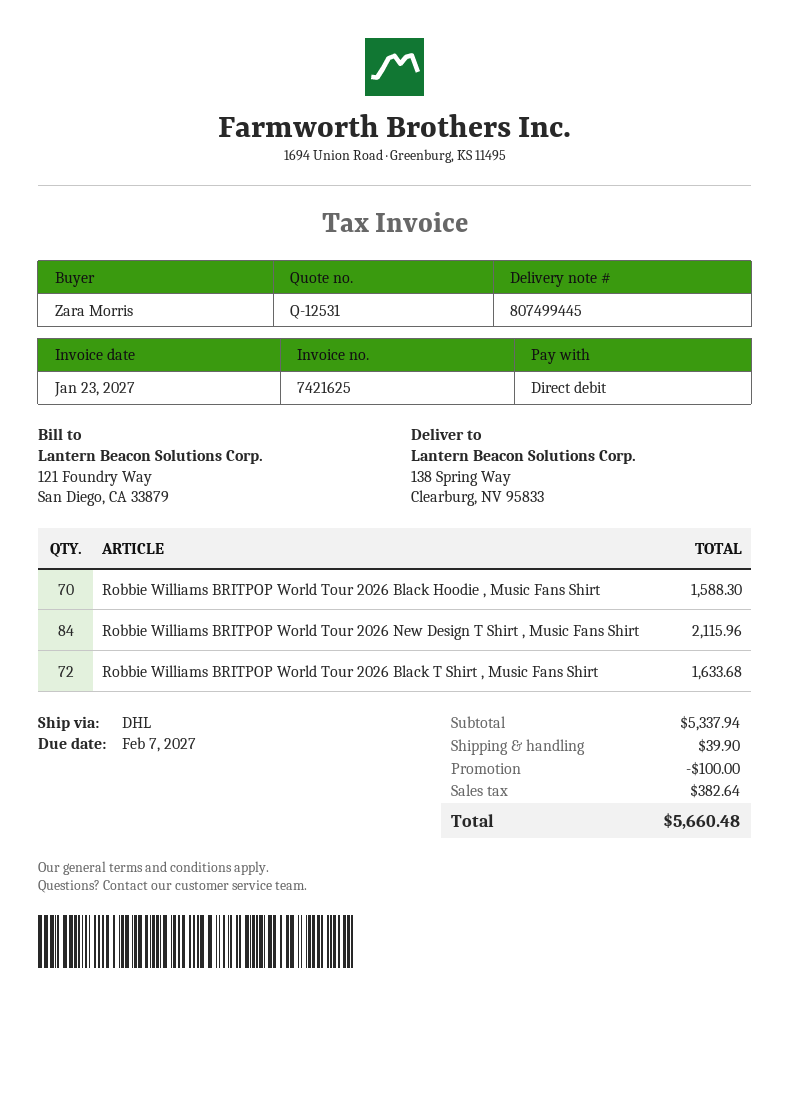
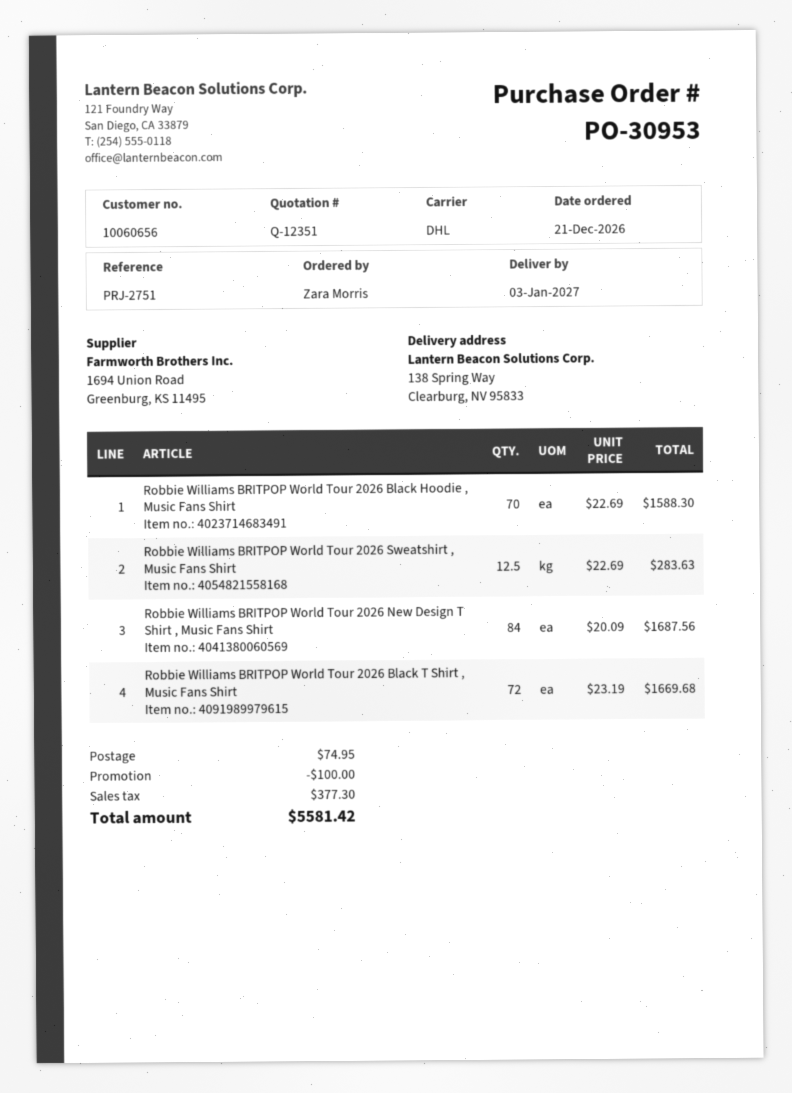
quote number: Q-12531 -> Q-12351
Robbie Williams BRITPOP World Tour 2026 New Design T Shirt , Music Fans Shirt: 84 for 2115.96 -> 84 for 1687.56
Robbie Williams BRITPOP World Tour 2026 Black T Shirt , Music Fans Shirt: 72 for 1633.68 -> 72 for 1669.68
Robbie Williams BRITPOP World Tour 2026 Sweatshirt , Music Fans Shirt: none -> 12.5 for 283.63
shipping: 39.90 -> 74.95
tax: 382.64 -> 377.30
total: 5660.48 -> 5581.42

